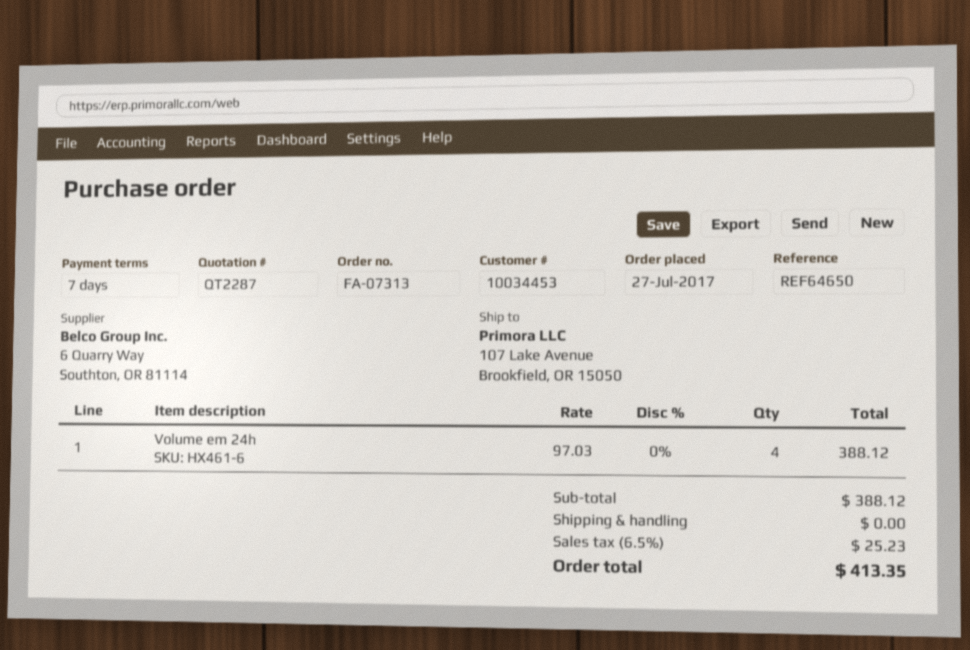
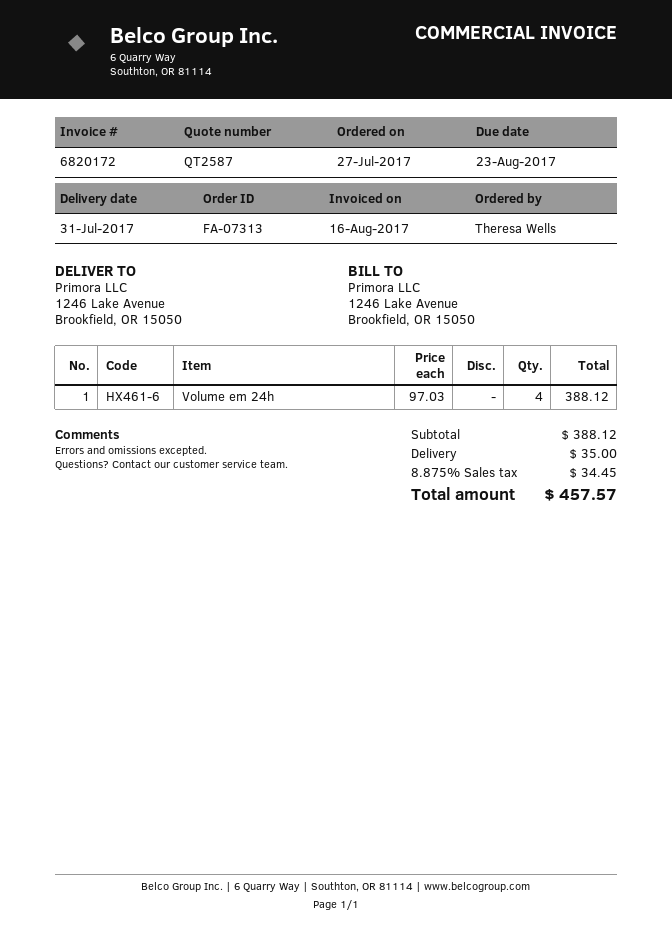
quote number: QT2287 -> QT2587
ship to: 107 Lake Avenue, Brookfield, OR 15050 -> 1246 Lake Avenue, Brookfield, OR 15050
shipping: 0.00 -> 35.00
tax: 6.5% = 25.23 -> 8.875% = 34.45
total: 413.35 -> 457.57

